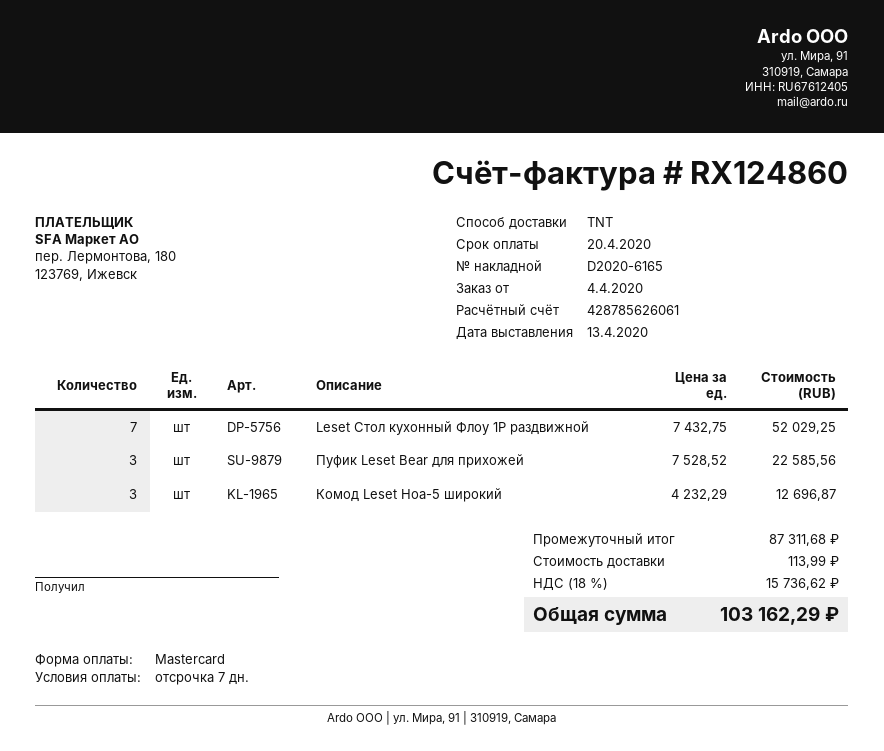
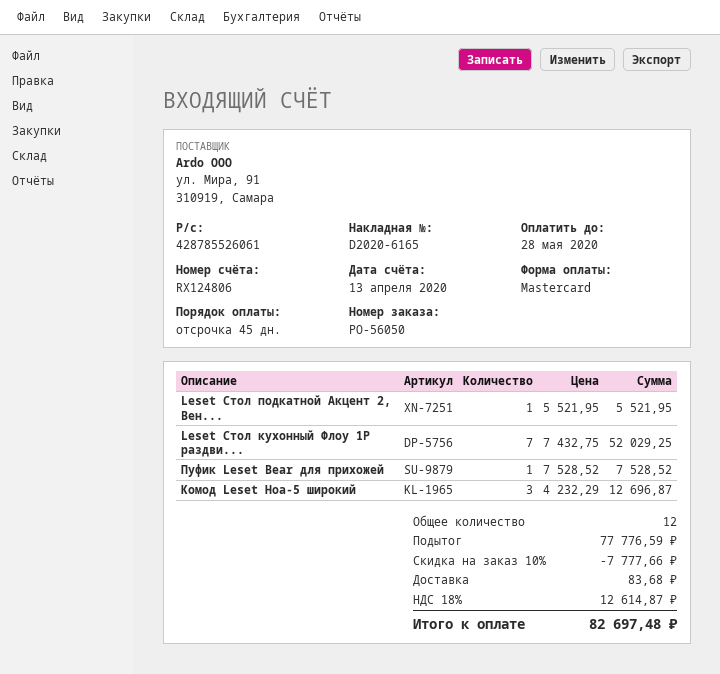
invoice number: RX124860 -> RX124806
payment terms: 7 days -> 45 days
due date: 2020-04-20 -> 2020-05-28
bank account: 428785626061 -> 428785526061
Пуфик Leset Bear для прихожей: 3 x 7528.52 = 22585.56 -> 1 x 7528.52 = 7528.52
Leset Стол подкатной Акцент 2, Вен...: none -> 1 x 5521.95 = 5521.95
subtotal: 87311.68 -> 77776.59
discount: none -> 10% = 7777.66
shipping: 113.99 -> 83.68
tax: 18% = 15736.62 -> 18% = 12614.87
total: 103162.29 -> 82697.48

